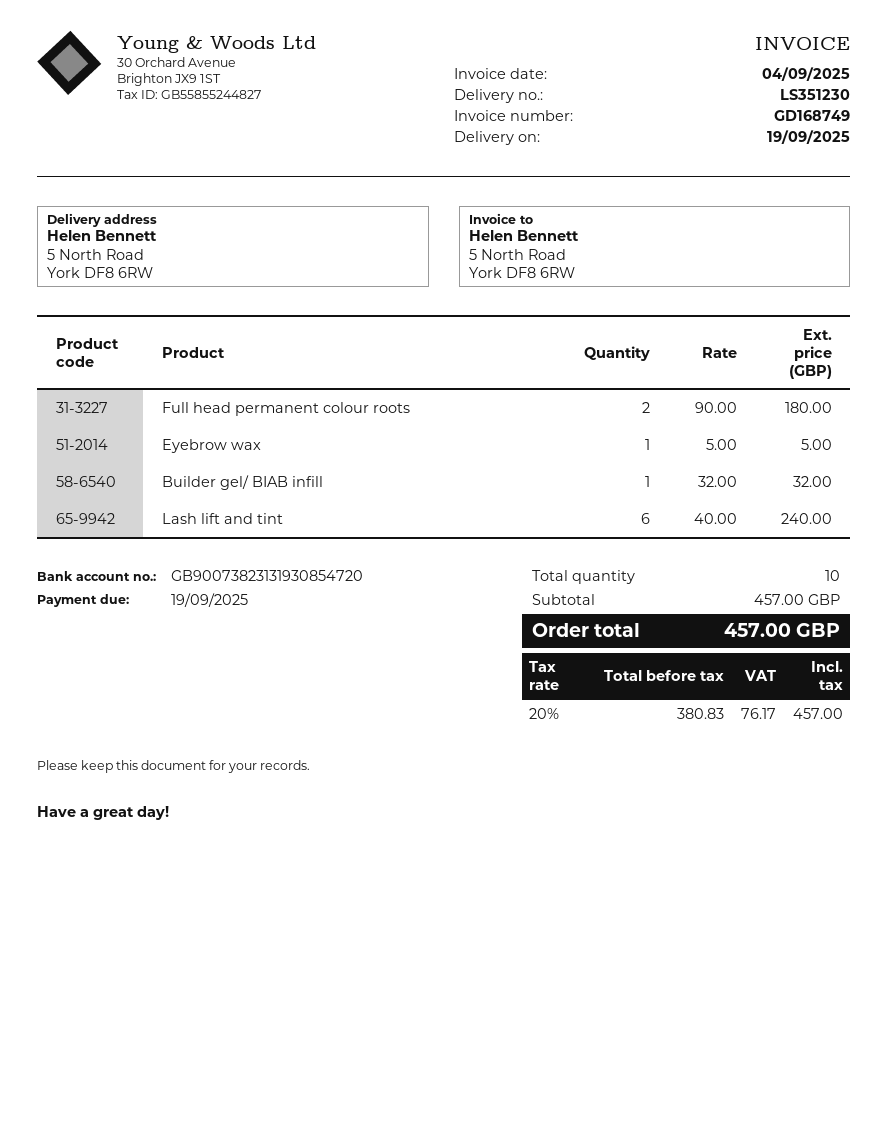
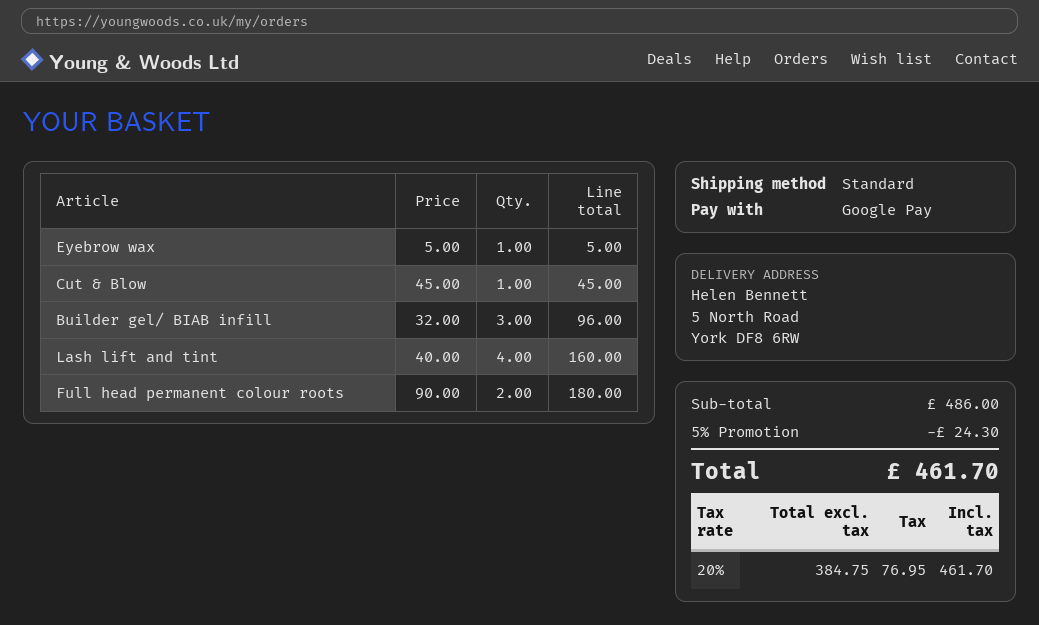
Builder gel/ BIAB infill: 1 x 32.00 = 32.00 -> 3 x 32.00 = 96.00
Lash lift and tint: 6 x 40.00 = 240.00 -> 4 x 40.00 = 160.00
Cut & Blow: none -> 1 x 45.00 = 45.00
subtotal: 457.00 -> 486.00
discount: none -> 5% = 24.30
net: 380.83 -> 384.75
tax: 20% = 76.17 -> 20% = 76.95
total: 457.00 -> 461.70

